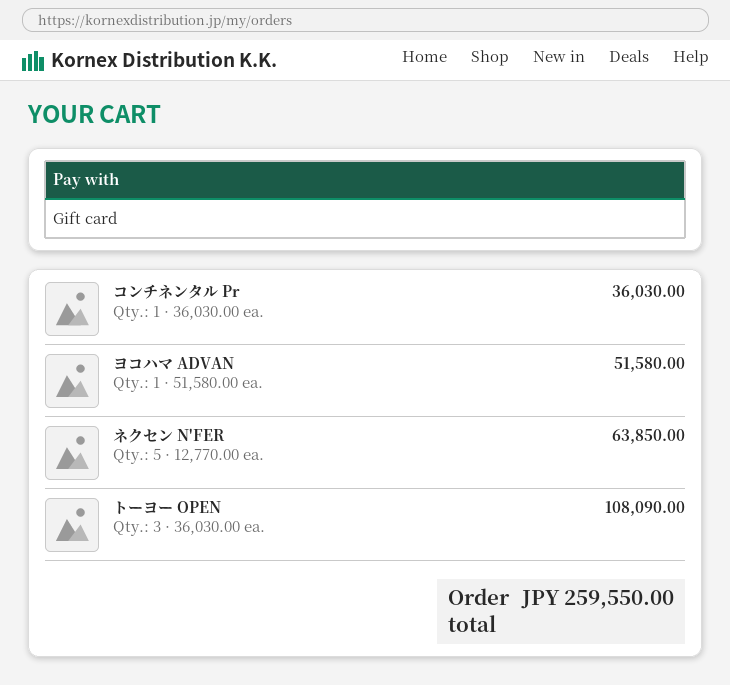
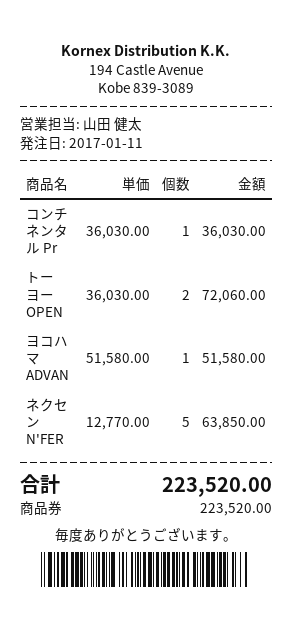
トーヨー OPEN: 3 x 36030.00 = 108090.00 -> 2 x 36030.00 = 72060.00
total: 259550.00 -> 223520.00

